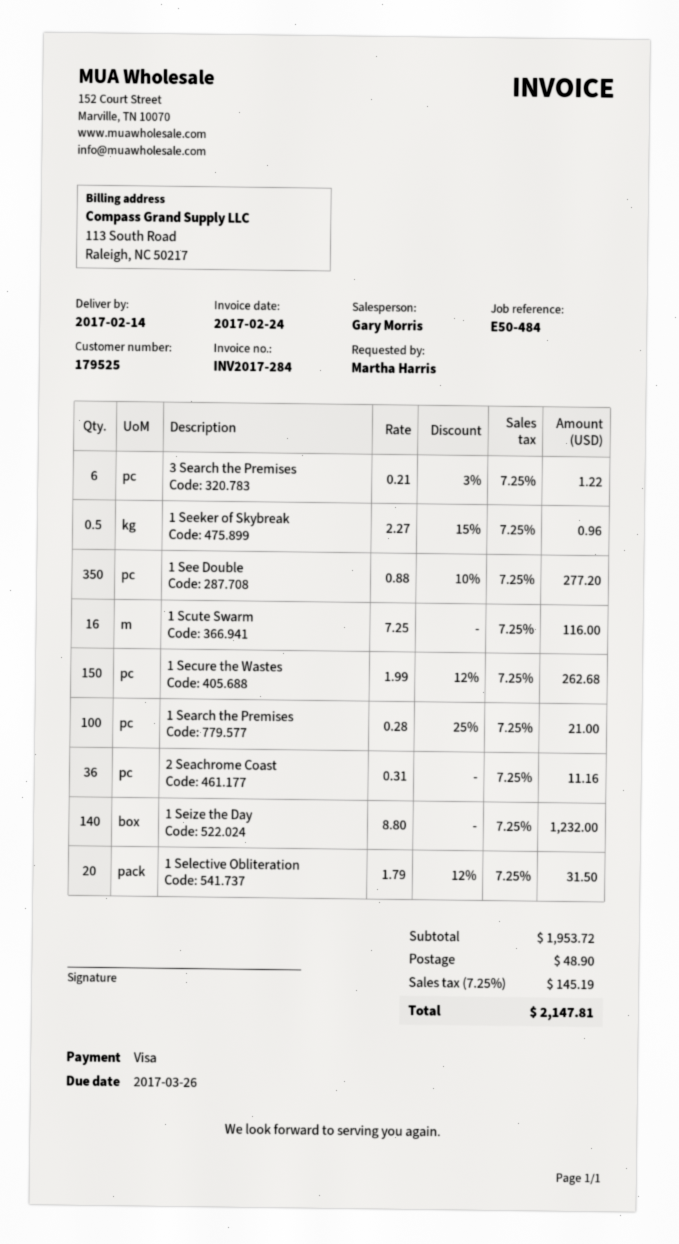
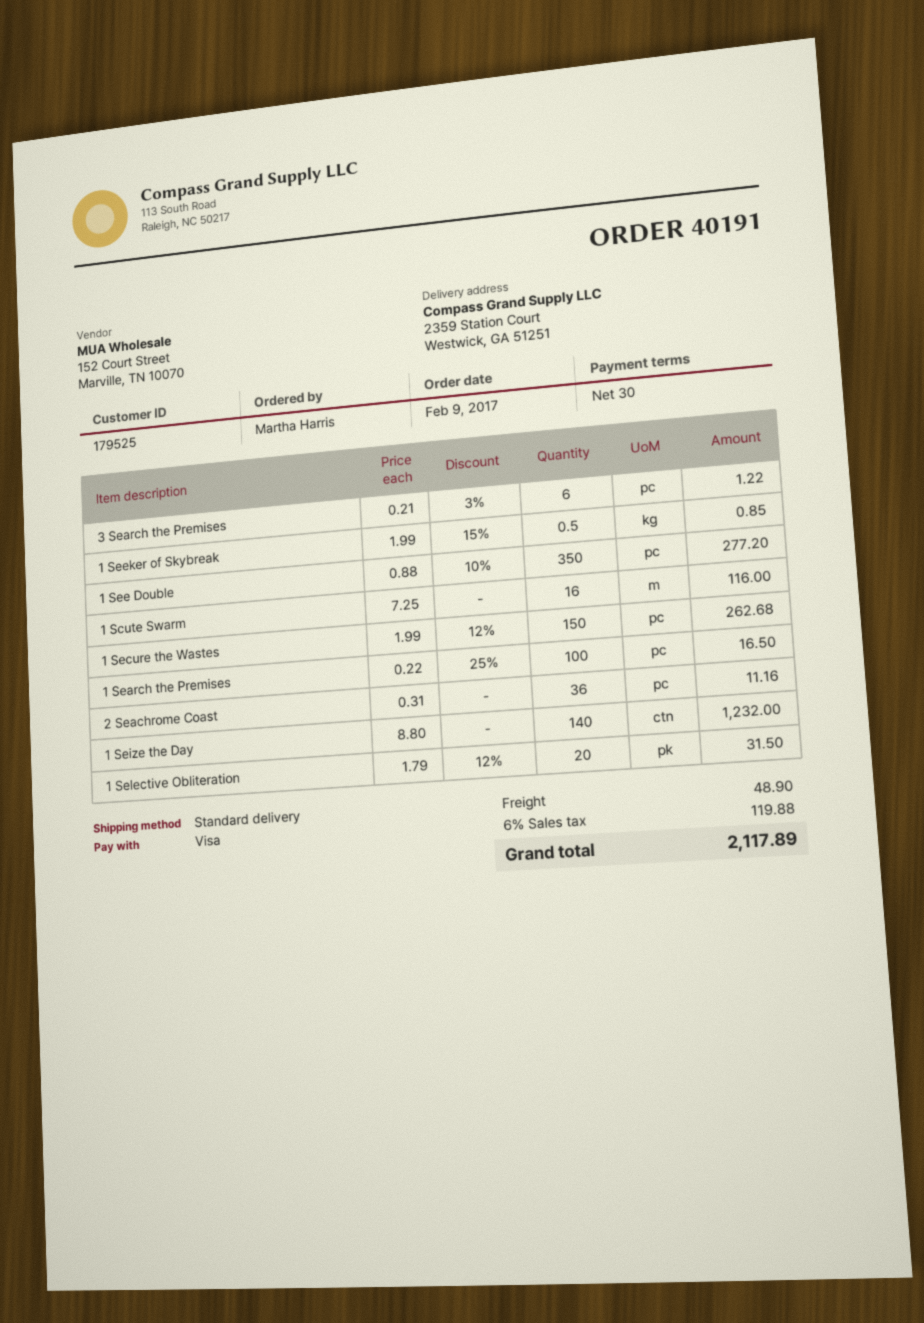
1 Seeker of Skybreak: 0.5 x 2.27 - 15% = 0.96 -> 0.5 x 1.99 - 15% = 0.85
1 Search the Premises: 100 x 0.28 - 25% = 21.00 -> 100 x 0.22 - 25% = 16.50
tax: 7.25% = 145.19 -> 6% = 119.88
total: 2147.81 -> 2117.89

